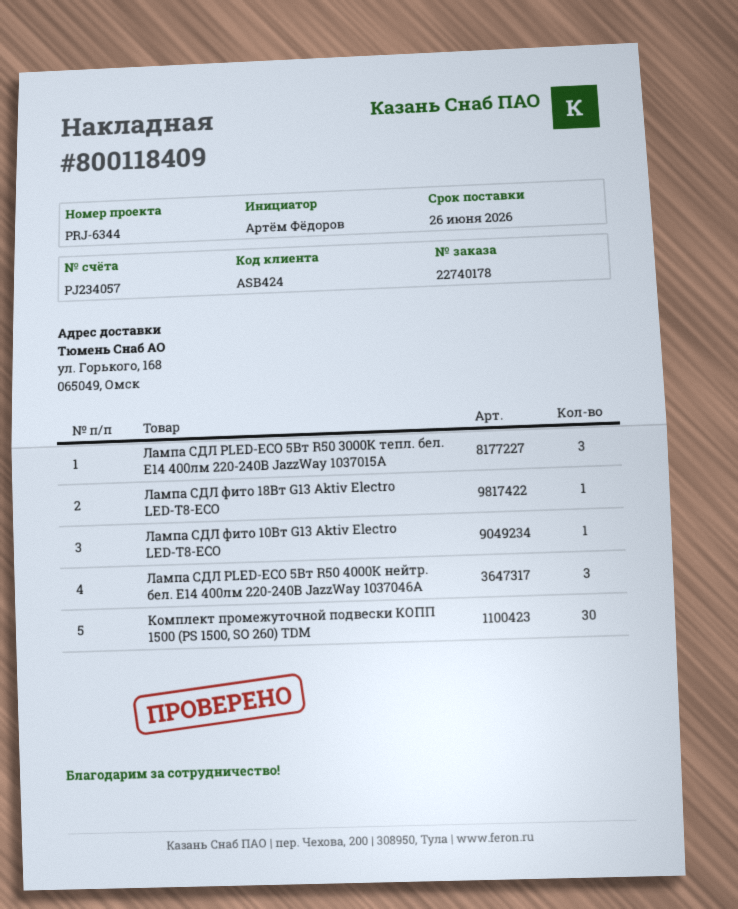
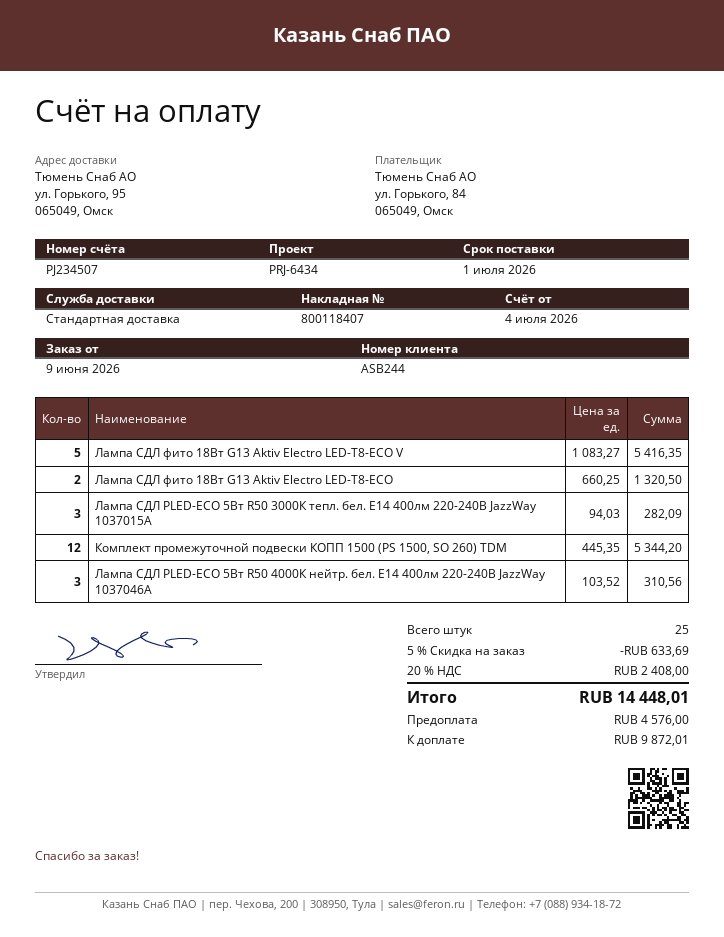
delivery note number: 800118409 -> 800118407
delivery date: 2026-06-26 -> 2026-07-01
invoice number: PJ234057 -> PJ234507
customer number: ASB424 -> ASB244
reference: PRJ-6344 -> PRJ-6434
ship to: ул. Горького, 168, 065049, Омск -> ул. Горького, 95, 065049, Омск
Лампа СДЛ фито 18Вт G13 Aktiv Electro LED-T8-ECO: 1 -> 2
Лампа СДЛ фито 10Вт G13 Aktiv Electro LED-T8-ECO: 1 -> none
Комплект промежуточной подвески КОПП 1500 (PS 1500, SO 260) TDM: 30 -> 12
Лампа СДЛ фито 18Вт G13 Aktiv Electro LED-T8-ECO V: none -> 5

